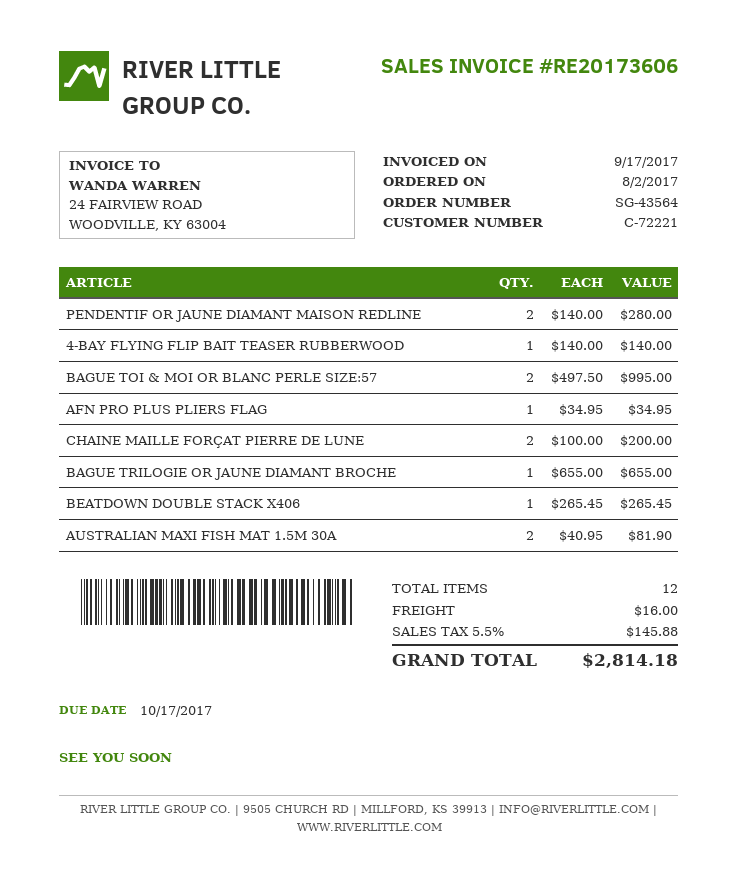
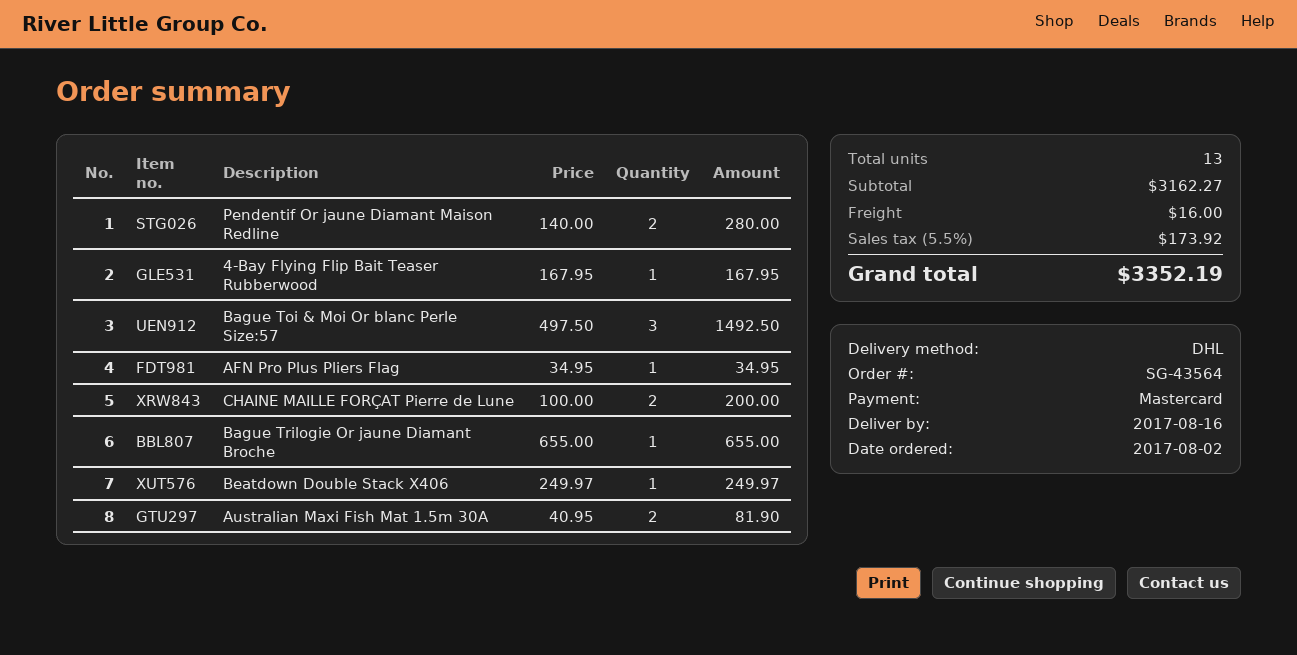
4-BAY FLYING FLIP BAIT TEASER RUBBERWOOD: 1 x 140.00 = 140.00 -> 1 x 167.95 = 167.95
BAGUE TOI & MOI OR BLANC PERLE SIZE:57: 2 x 497.50 = 995.00 -> 3 x 497.50 = 1492.50
BEATDOWN DOUBLE STACK X406: 1 x 265.45 = 265.45 -> 1 x 249.97 = 249.97
total quantity: 12 -> 13
tax: 5.5% = 145.88 -> 5.5% = 173.92
total: 2814.18 -> 3352.19

